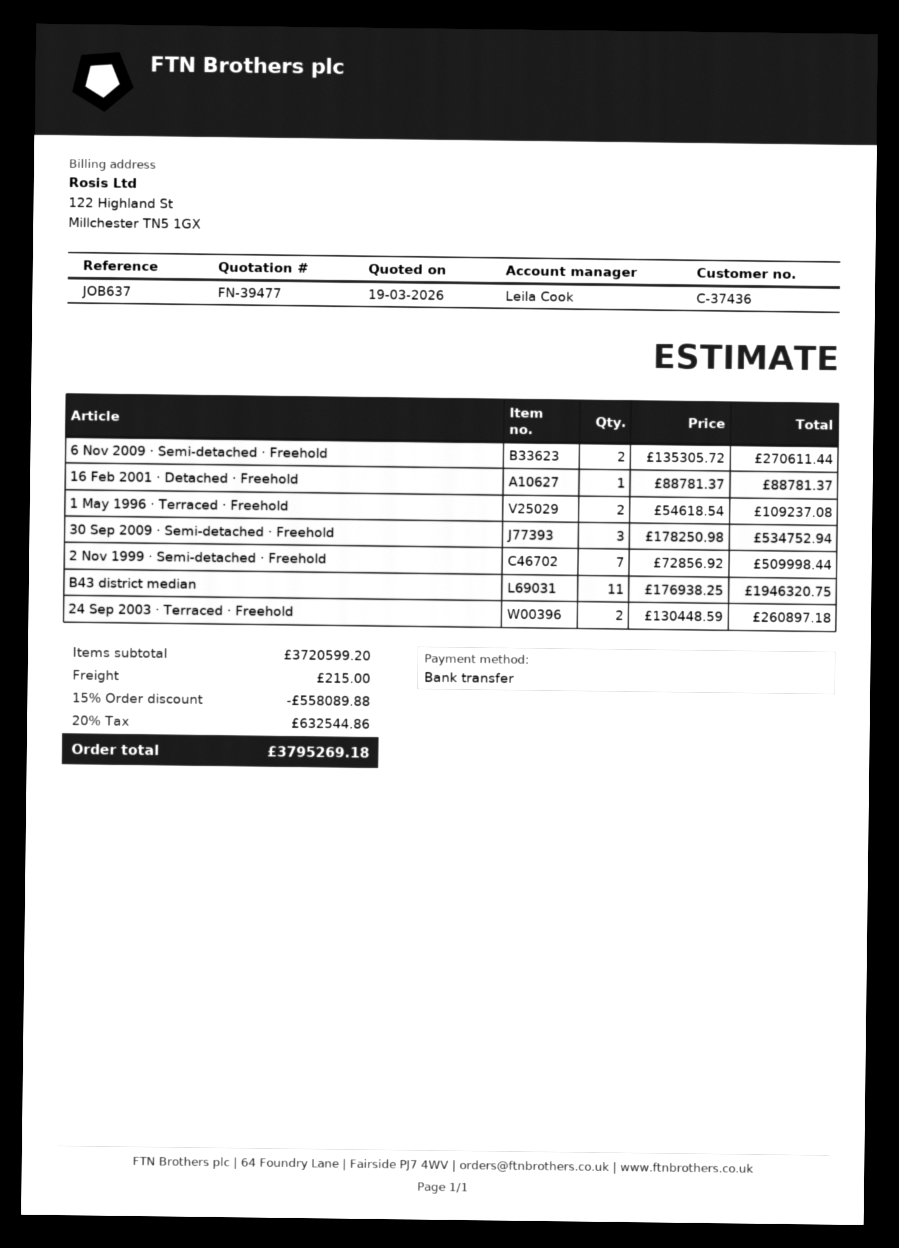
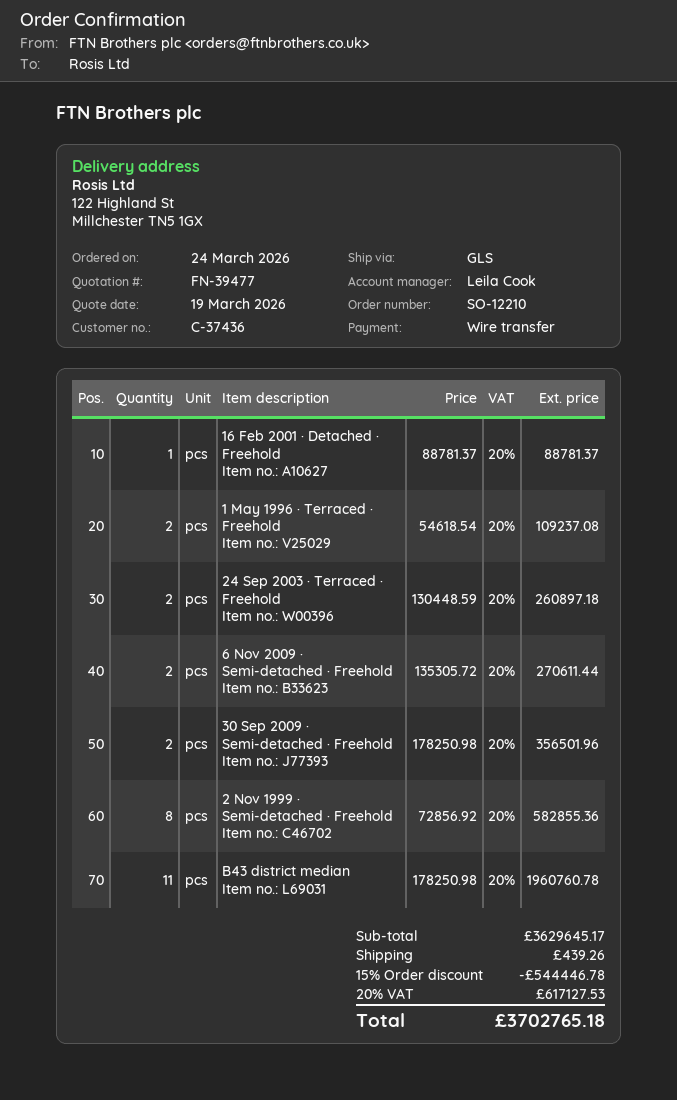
30 Sep 2009 · Semi-detached · Freehold: 3 x 178250.98 = 534752.94 -> 2 x 178250.98 = 356501.96
2 Nov 1999 · Semi-detached · Freehold: 7 x 72856.92 = 509998.44 -> 8 x 72856.92 = 582855.36
B43 district median: 11 x 176938.25 = 1946320.75 -> 11 x 178250.98 = 1960760.78
subtotal: 3720599.20 -> 3629645.17
discount: 15% = 558089.88 -> 15% = 544446.78
shipping: 215.00 -> 439.26
tax: 20% = 632544.86 -> 20% = 617127.53
total: 3795269.18 -> 3702765.18

